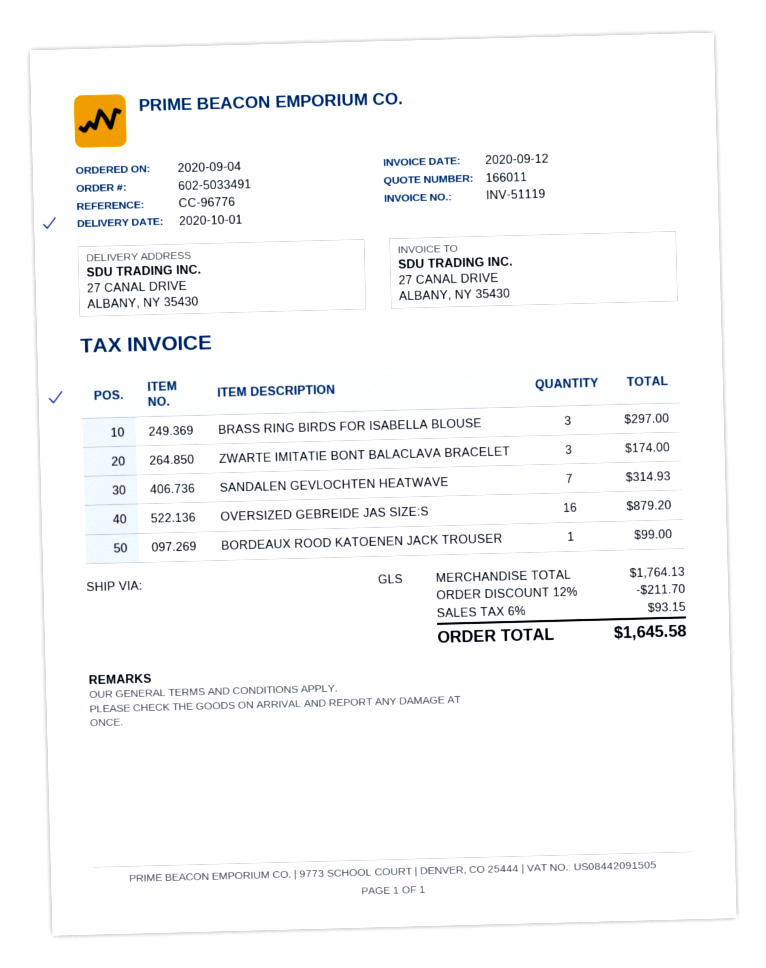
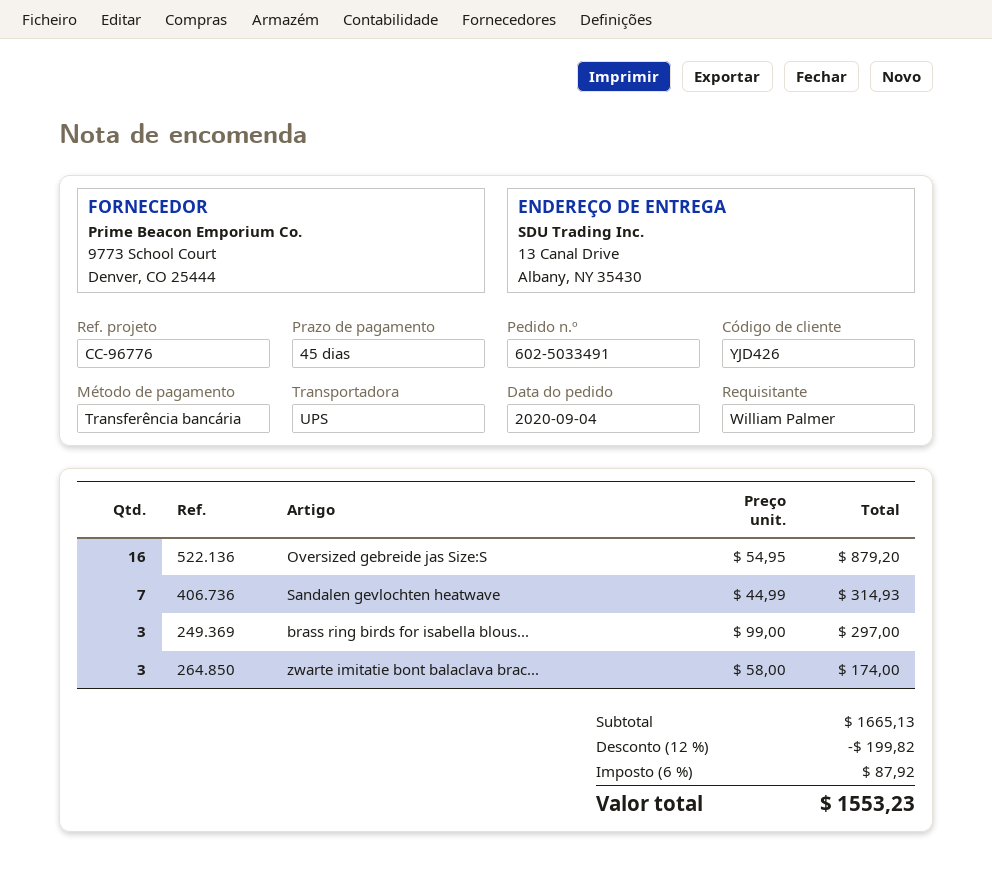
shipping method: GLS -> UPS
ship to: 27 CANAL DRIVE, ALBANY, NY 35430 -> 13 Canal Drive, Albany, NY 35430
BORDEAUX ROOD KATOENEN JACK TROUSER: 1 for 99.00 -> none
subtotal: 1764.13 -> 1665.13
discount: 12% = 211.70 -> 12% = 199.82
tax: 6% = 93.15 -> 6% = 87.92
total: 1645.58 -> 1553.23

